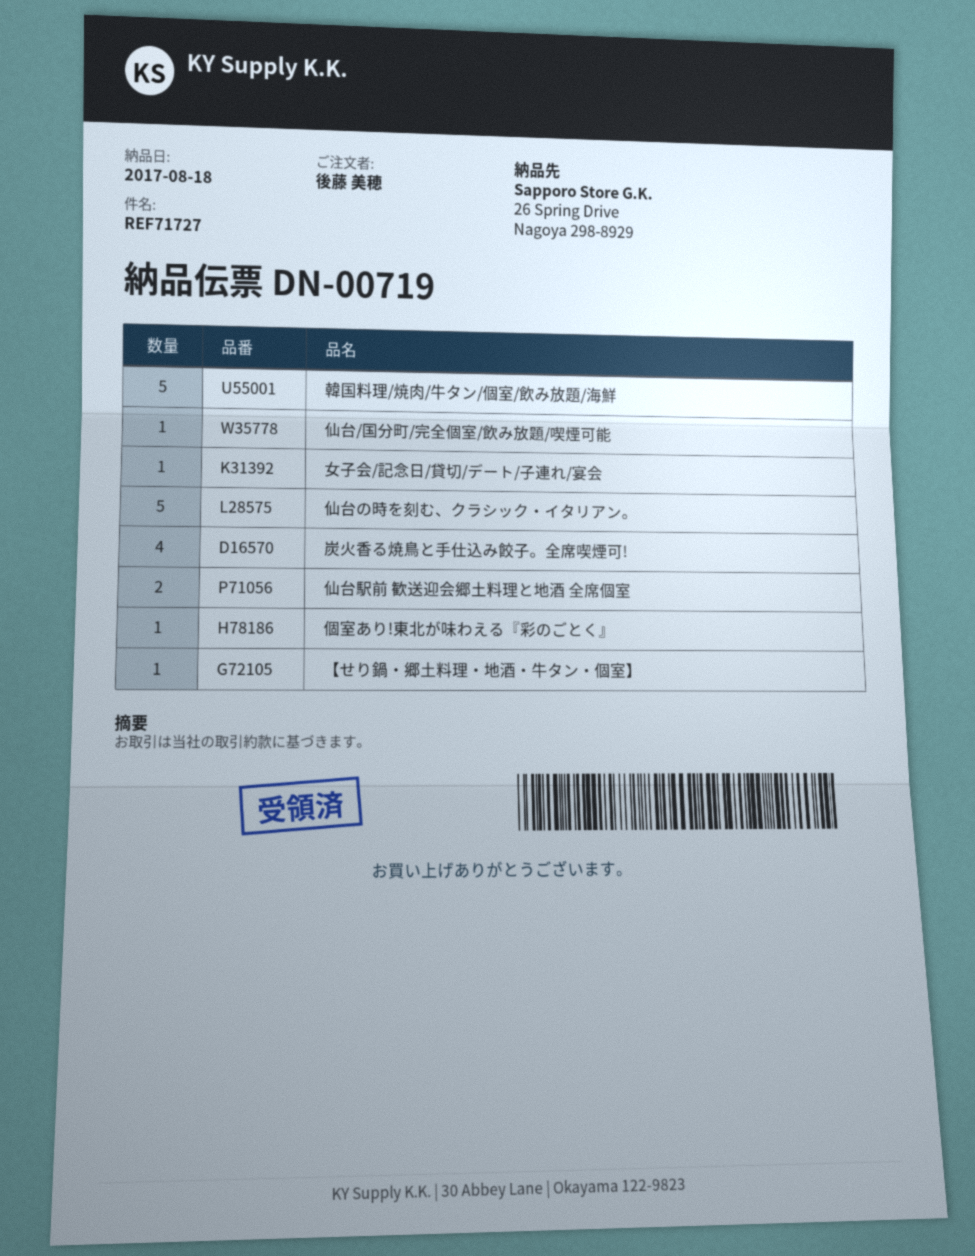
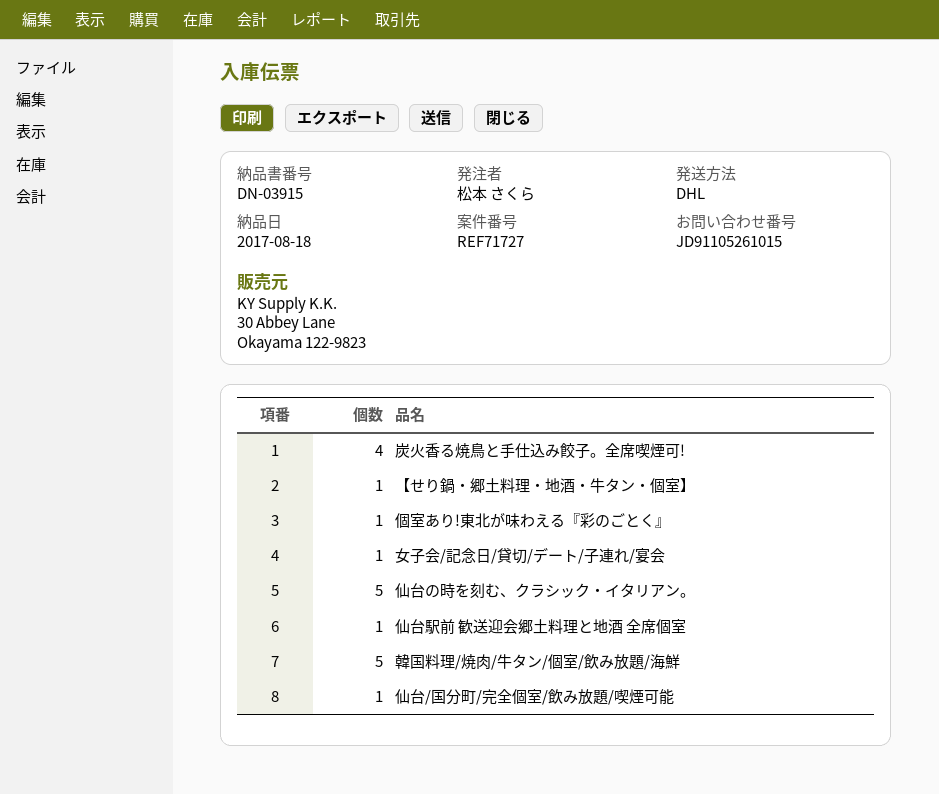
delivery note number: DN-00719 -> DN-03915
ordered by: 後藤 美穂 -> 松本 さくら
仙台駅前 歓送迎会郷土料理と地酒 全席個室: 2 -> 1

